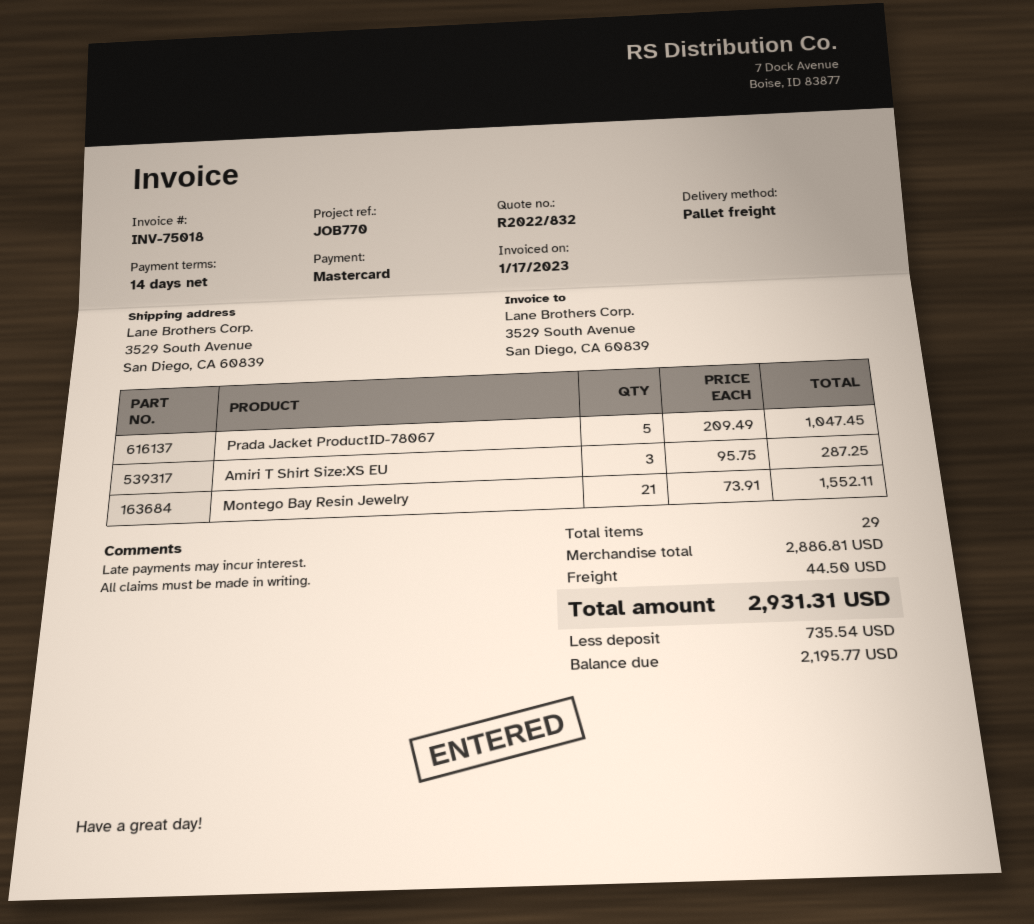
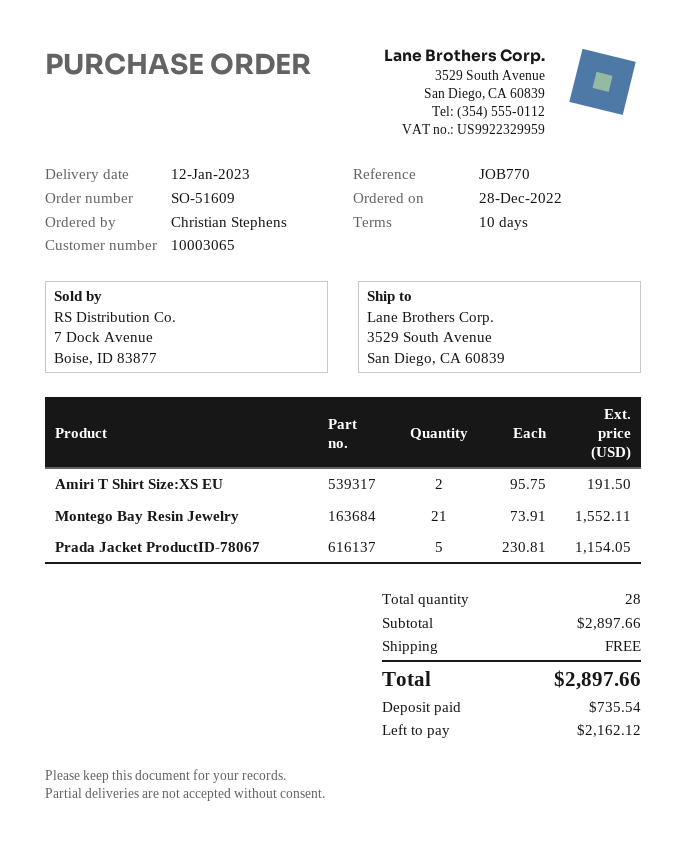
payment terms: 14 days -> 10 days
Prada Jacket ProductID-78067: 5 x 209.49 = 1047.45 -> 5 x 230.81 = 1154.05
Amiri T Shirt Size:XS EU: 3 x 95.75 = 287.25 -> 2 x 95.75 = 191.50
total quantity: 29 -> 28
subtotal: 2886.81 -> 2897.66
shipping: 44.50 -> 0.00
total: 2931.31 -> 2897.66
balance: 2195.77 -> 2162.12

